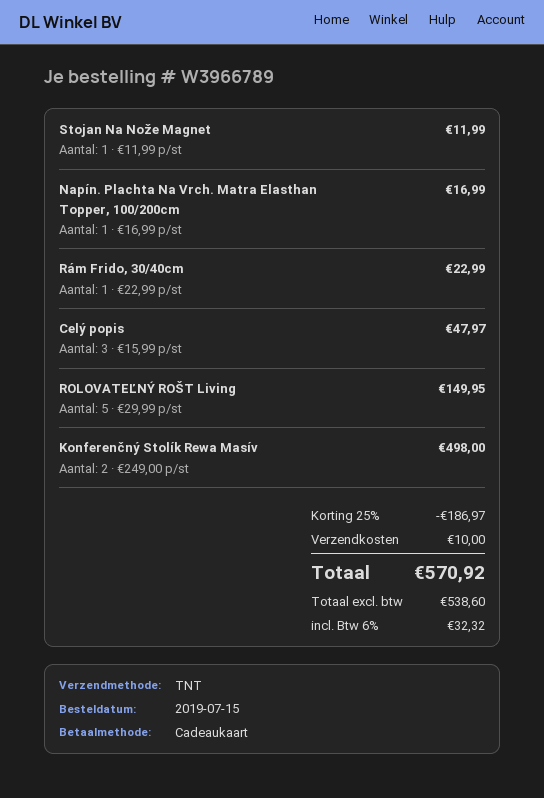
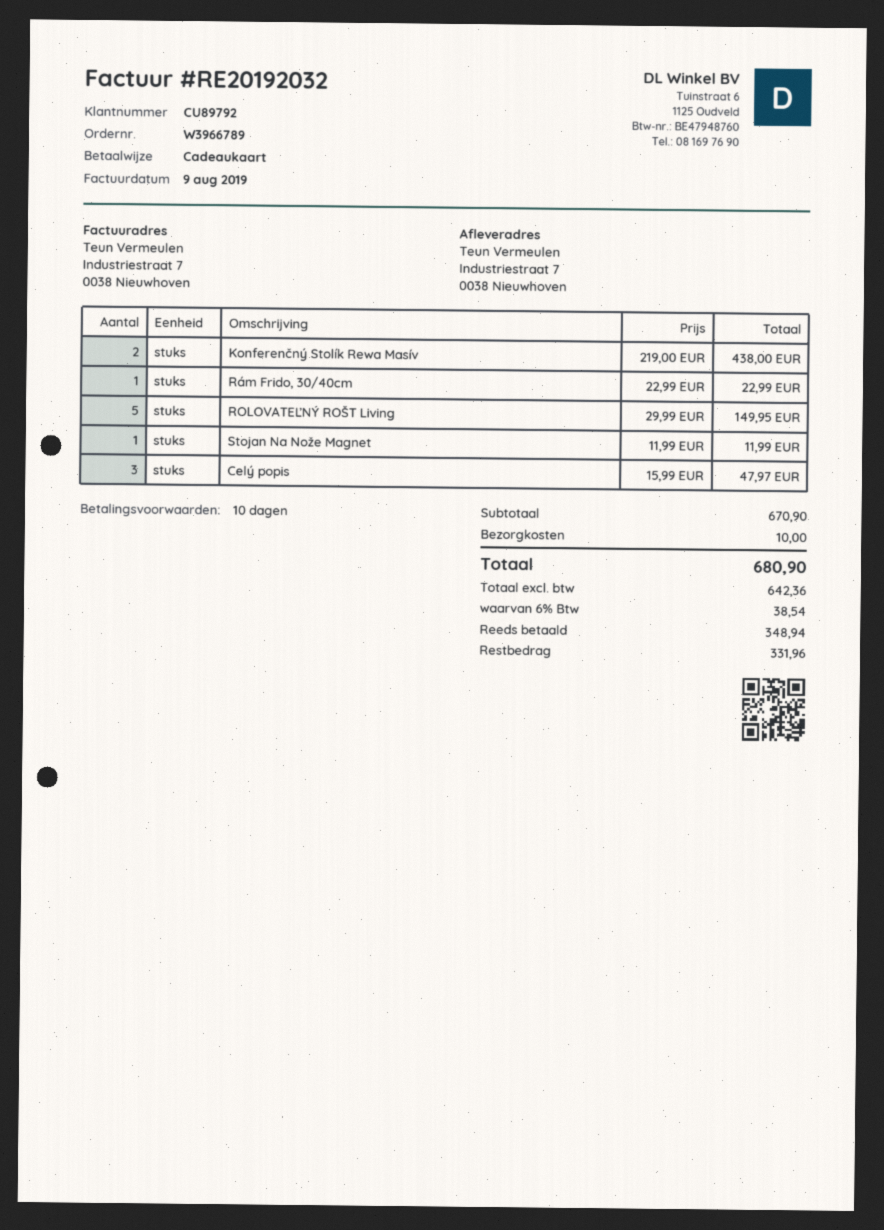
Napín. Plachta Na Vrch. Matra Elasthan Topper, 100/200cm: 1 x 16.99 = 16.99 -> none
Konferenčný Stolík Rewa Masív: 2 x 249.00 = 498.00 -> 2 x 219.00 = 438.00
discount: 25% = 186.97 -> none
net: 538.60 -> 642.36
tax: 6% = 32.32 -> 6% = 38.54
total: 570.92 -> 680.90

